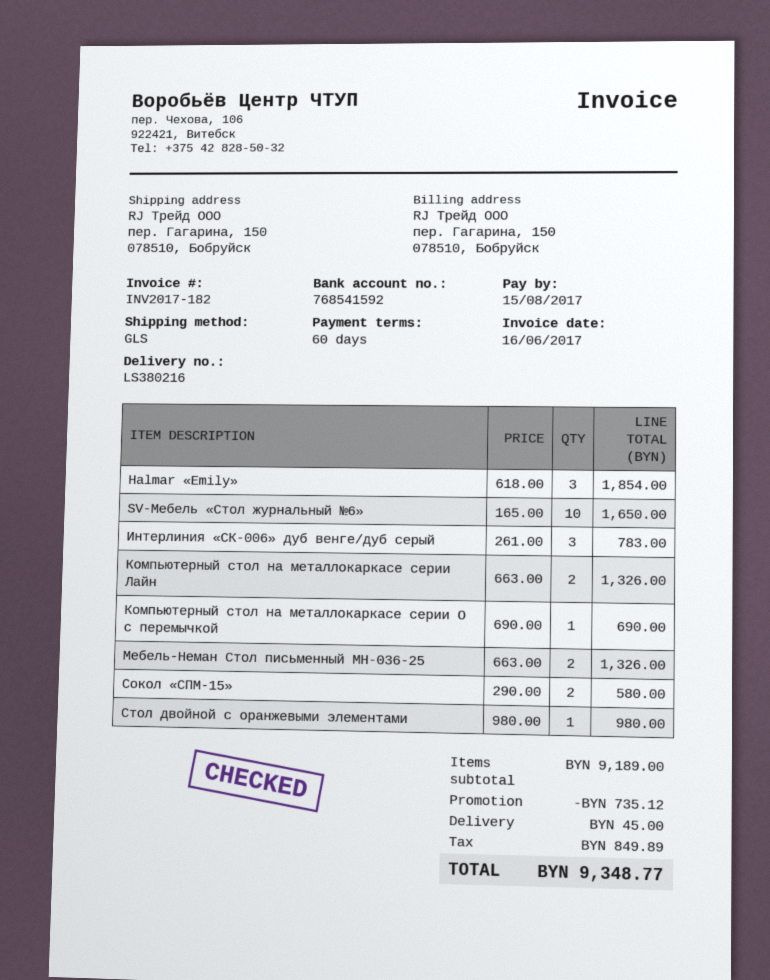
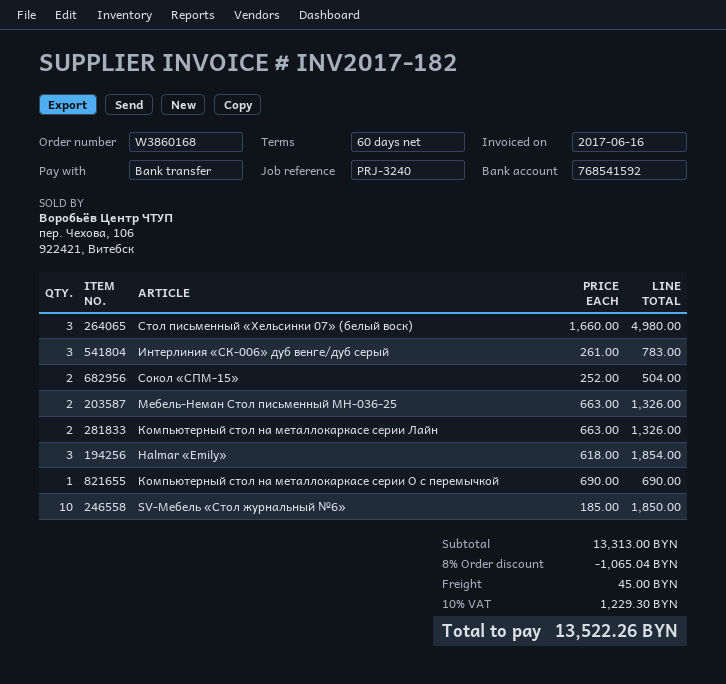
SV-Мебель «Стол журнальный №6»: 10 x 165.00 = 1650.00 -> 10 x 185.00 = 1850.00
Сокол «СПМ-15»: 2 x 290.00 = 580.00 -> 2 x 252.00 = 504.00
Стол двойной с оранжевыми элементами: 1 x 980.00 = 980.00 -> none
Стол письменный «Хельсинки 07» (белый воск): none -> 3 x 1660.00 = 4980.00
subtotal: 9189.00 -> 13313.00
discount: 735.12 -> 1065.04
tax: 849.89 -> 1229.30
total: 9348.77 -> 13522.26

